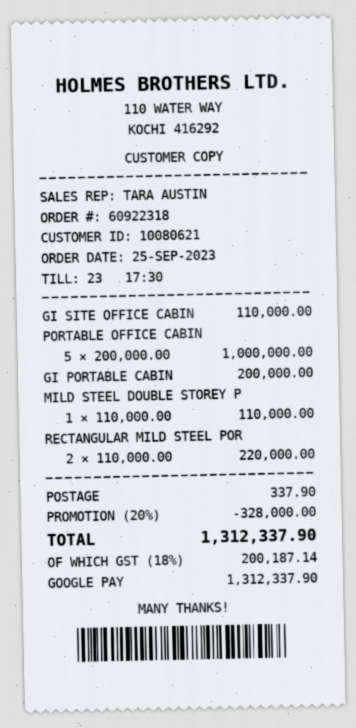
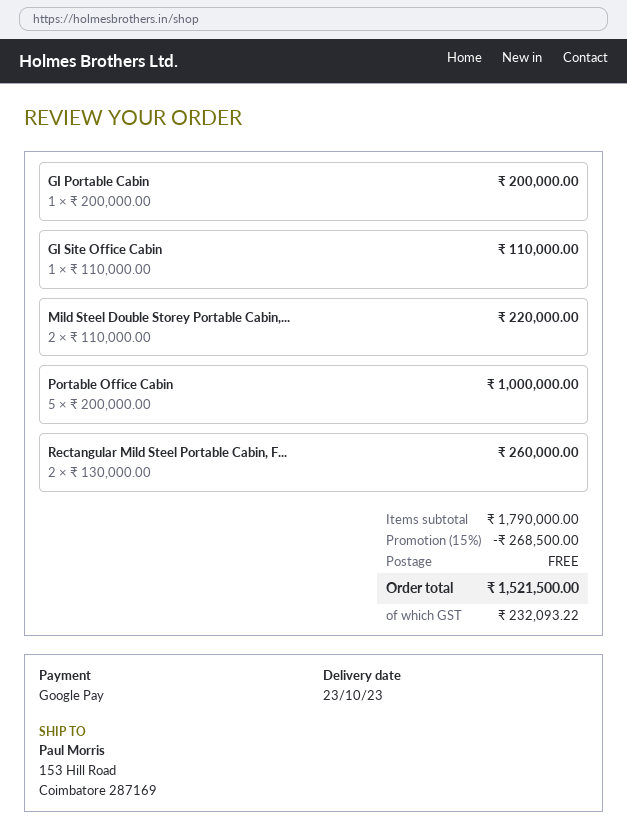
MILD STEEL DOUBLE STOREY P: 1 x 110000.00 = 110000.00 -> 2 x 110000.00 = 220000.00
RECTANGULAR MILD STEEL POR: 2 x 110000.00 = 220000.00 -> 2 x 130000.00 = 260000.00
discount: 20% = 328000.00 -> 15% = 268500.00
shipping: 337.90 -> 0.00
tax: 200187.14 -> 232093.22
total: 1312337.90 -> 1521500.00

